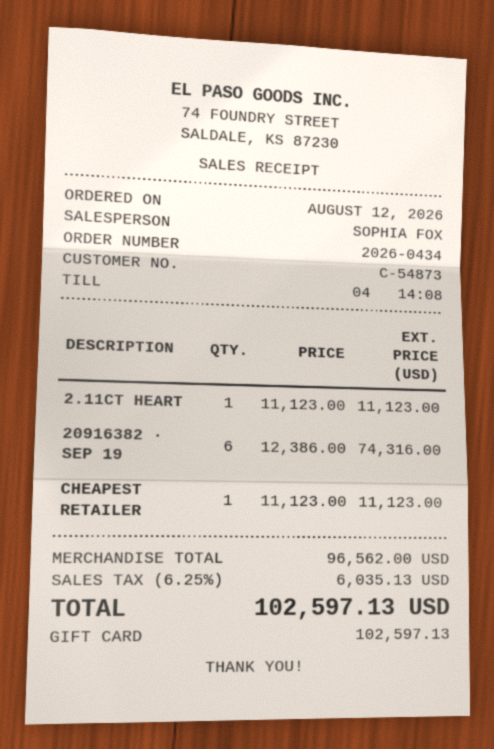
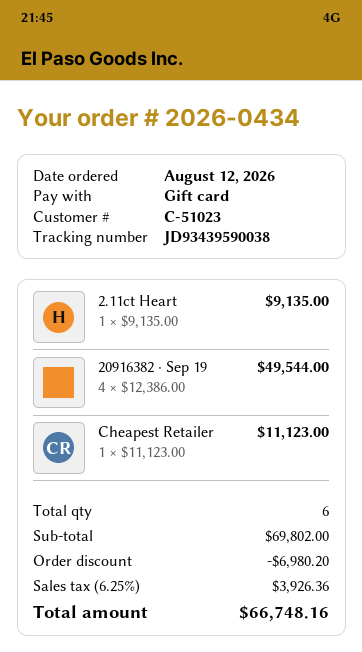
customer number: C-54873 -> C-51023
2.11CT HEART: 1 x 11123.00 = 11123.00 -> 1 x 9135.00 = 9135.00
20916382 · SEP 19: 6 x 12386.00 = 74316.00 -> 4 x 12386.00 = 49544.00
subtotal: 96562.00 -> 69802.00
discount: none -> 6980.20
tax: 6.25% = 6035.13 -> 6.25% = 3926.36
total: 102597.13 -> 66748.16

